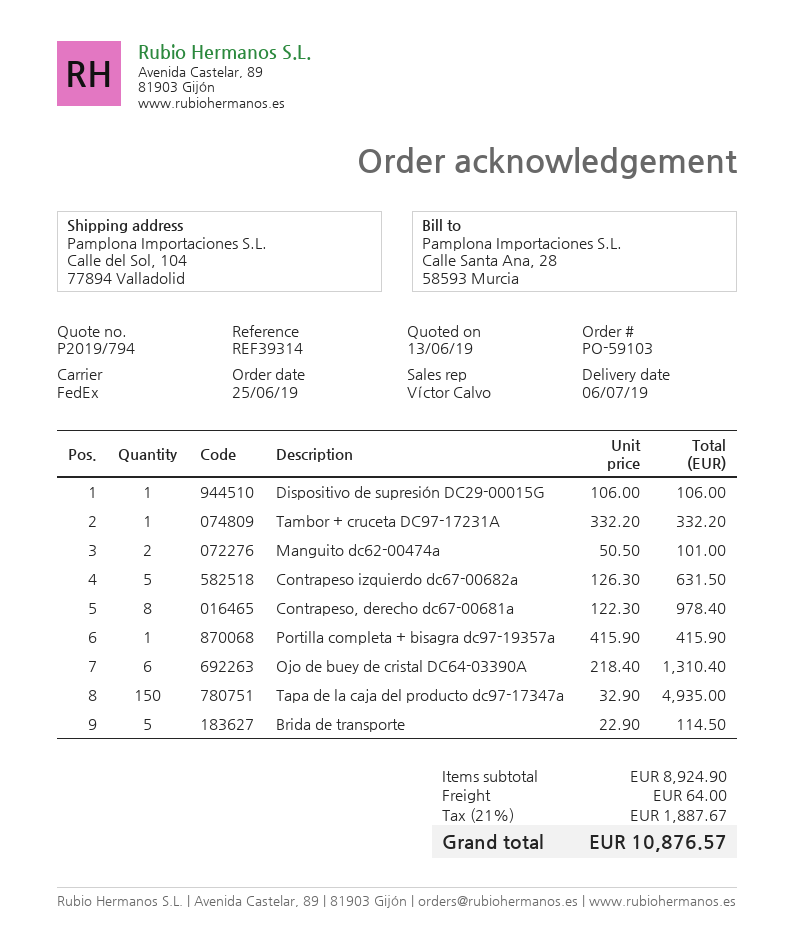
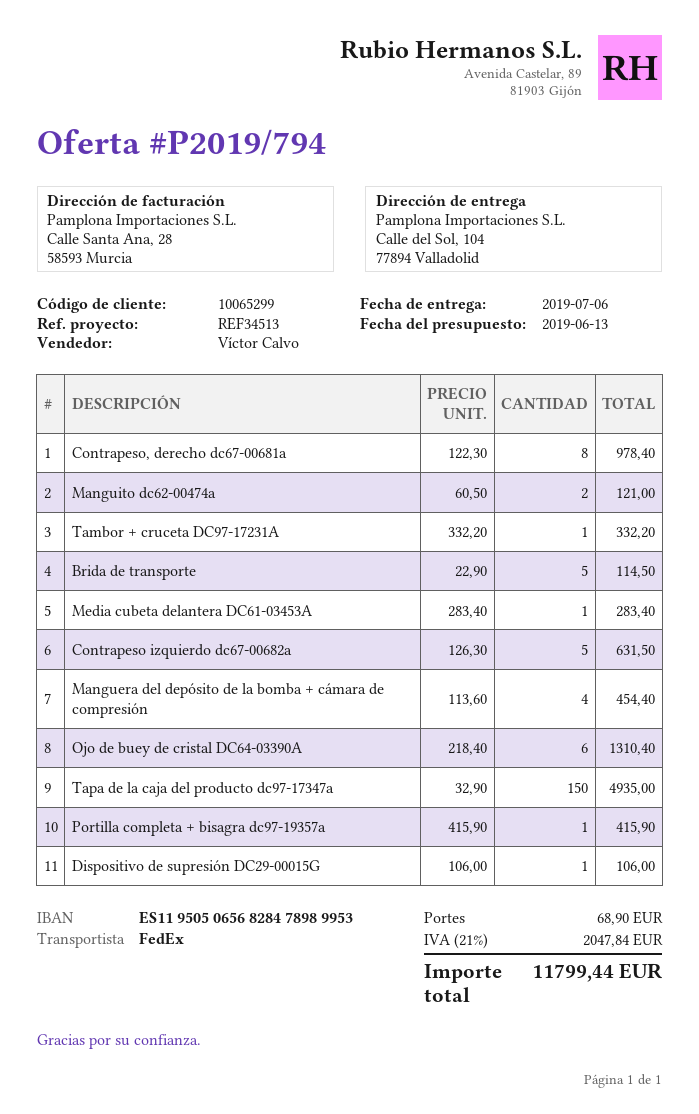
reference: REF39314 -> REF34513
Manguito dc62-00474a: 2 x 50.50 = 101.00 -> 2 x 60.50 = 121.00
Media cubeta delantera DC61-03453A: none -> 1 x 283.40 = 283.40
Manguera del depósito de la bomba + cámara de compresión: none -> 4 x 113.60 = 454.40
shipping: 64.00 -> 68.90
tax: 21% = 1887.67 -> 21% = 2047.84
total: 10876.57 -> 11799.44

